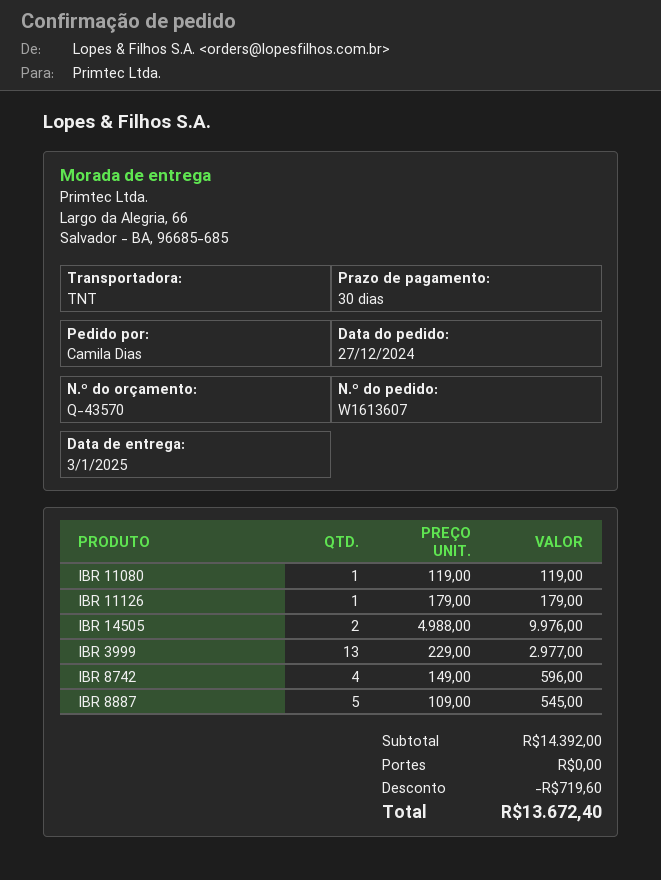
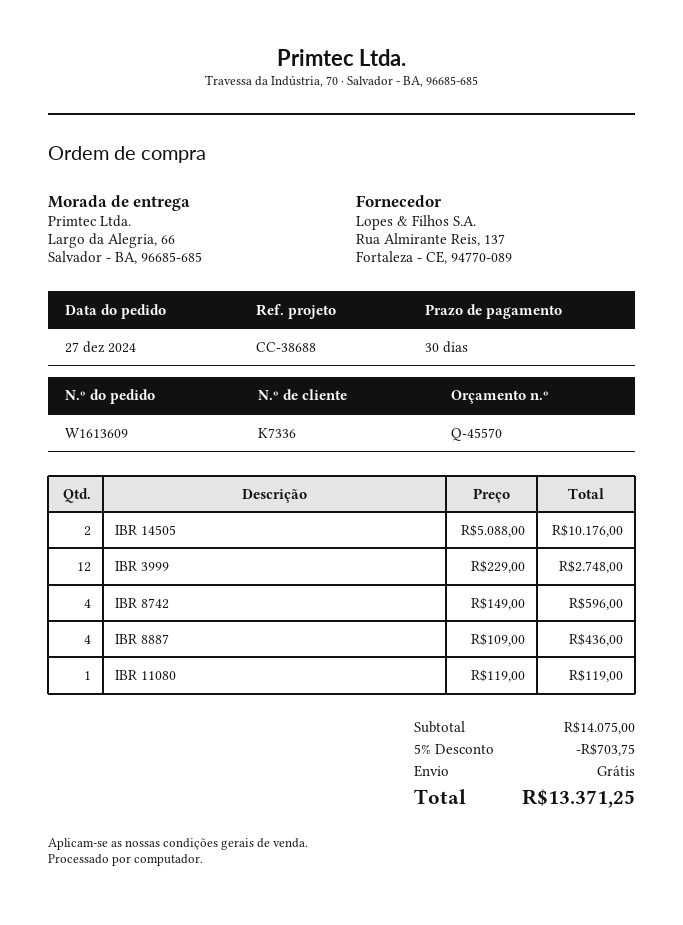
quote number: Q-43570 -> Q-45570
order number: W1613607 -> W1613609
IBR 11126: 1 x 179.00 = 179.00 -> none
IBR 14505: 2 x 4988.00 = 9976.00 -> 2 x 5088.00 = 10176.00
IBR 3999: 13 x 229.00 = 2977.00 -> 12 x 229.00 = 2748.00
IBR 8887: 5 x 109.00 = 545.00 -> 4 x 109.00 = 436.00
subtotal: 14392.00 -> 14075.00
discount: 719.60 -> 703.75
total: 13672.40 -> 13371.25

